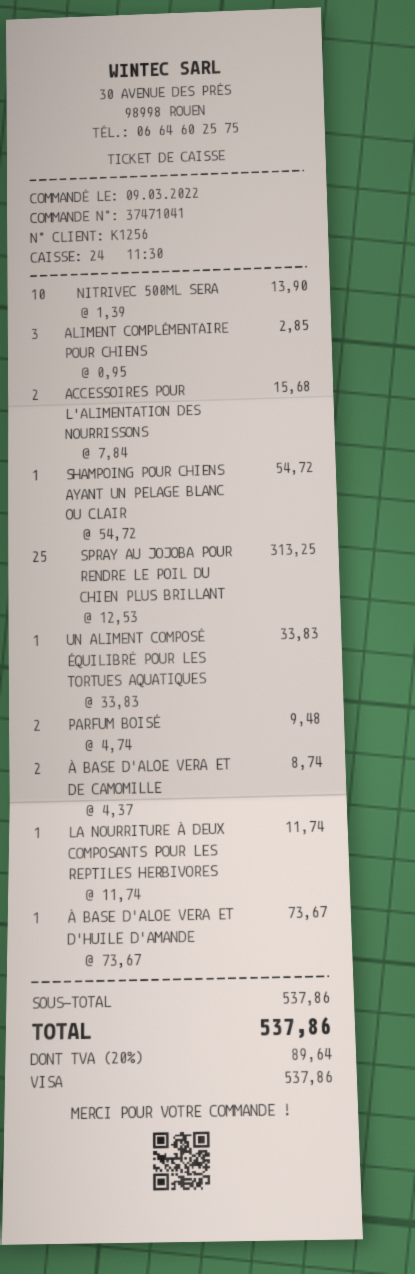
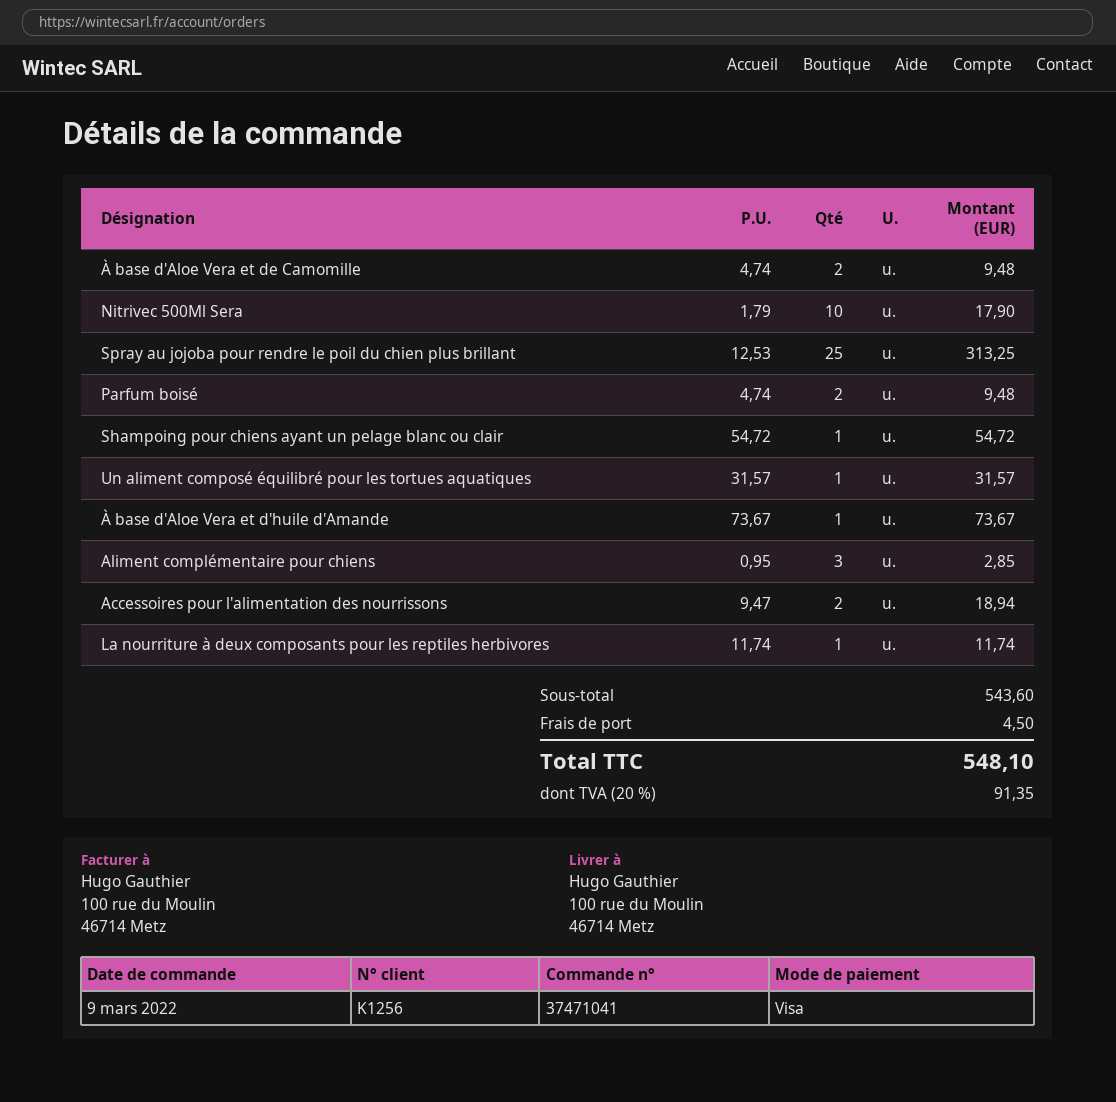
NITRIVEC 500ML SERA: 10 x 1.39 = 13.90 -> 10 x 1.79 = 17.90
ACCESSOIRES POUR L'ALIMENTATION DES NOURRISSONS: 2 x 7.84 = 15.68 -> 2 x 9.47 = 18.94
UN ALIMENT COMPOSÉ ÉQUILIBRÉ POUR LES TORTUES AQUATIQUES: 1 x 33.83 = 33.83 -> 1 x 31.57 = 31.57
À BASE D'ALOE VERA ET DE CAMOMILLE: 2 x 4.37 = 8.74 -> 2 x 4.74 = 9.48
subtotal: 537.86 -> 543.60
shipping: none -> 4.50
tax: 20% = 89.64 -> 20% = 91.35
total: 537.86 -> 548.10

